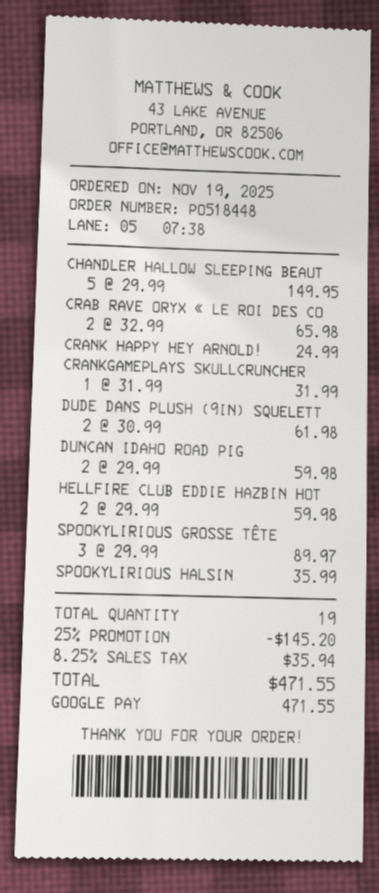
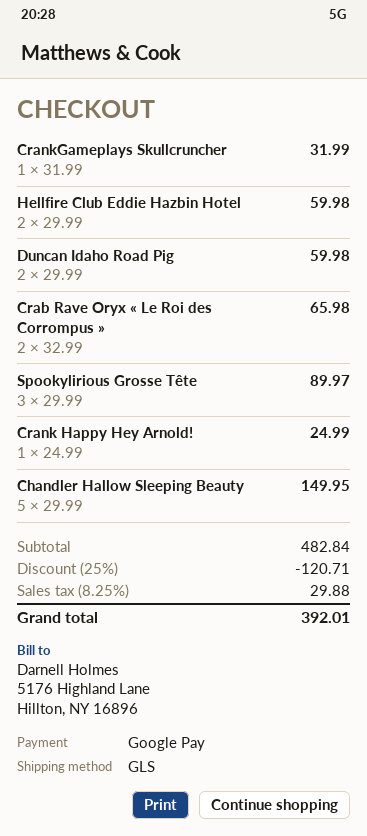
DUDE DANS PLUSH (9IN) SQUELETT: 2 x 30.99 = 61.98 -> none
SPOOKYLIRIOUS HALSIN: 1 x 35.99 = 35.99 -> none
discount: 25% = 145.20 -> 25% = 120.71
tax: 8.25% = 35.94 -> 8.25% = 29.88
total: 471.55 -> 392.01

